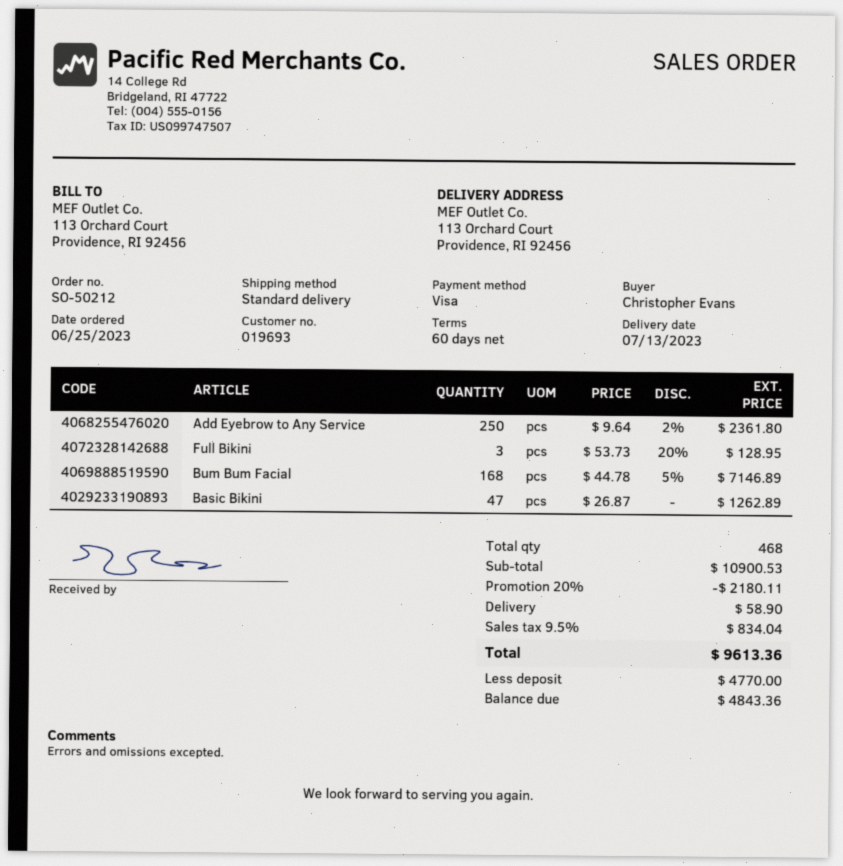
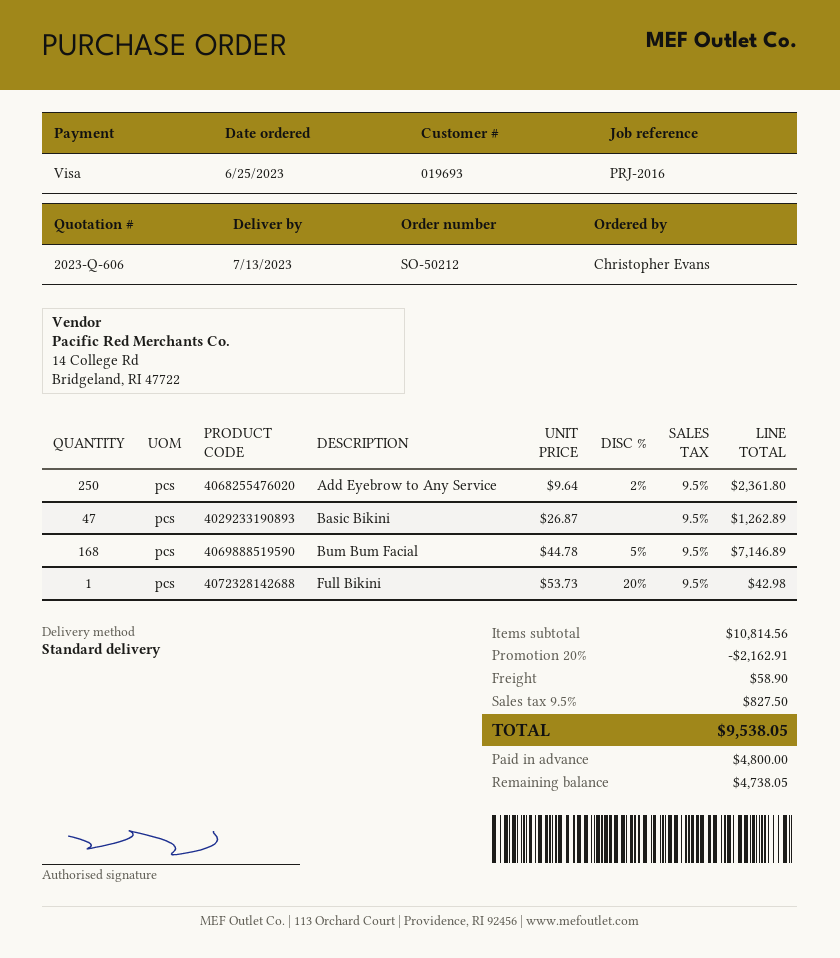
Full Bikini: 3 x 53.73 - 20% = 128.95 -> 1 x 53.73 - 20% = 42.98
subtotal: 10900.53 -> 10814.56
discount: 20% = 2180.11 -> 20% = 2162.91
tax: 9.5% = 834.04 -> 9.5% = 827.50
total: 9613.36 -> 9538.05
deposit: 4770.00 -> 4800.00
balance: 4843.36 -> 4738.05

